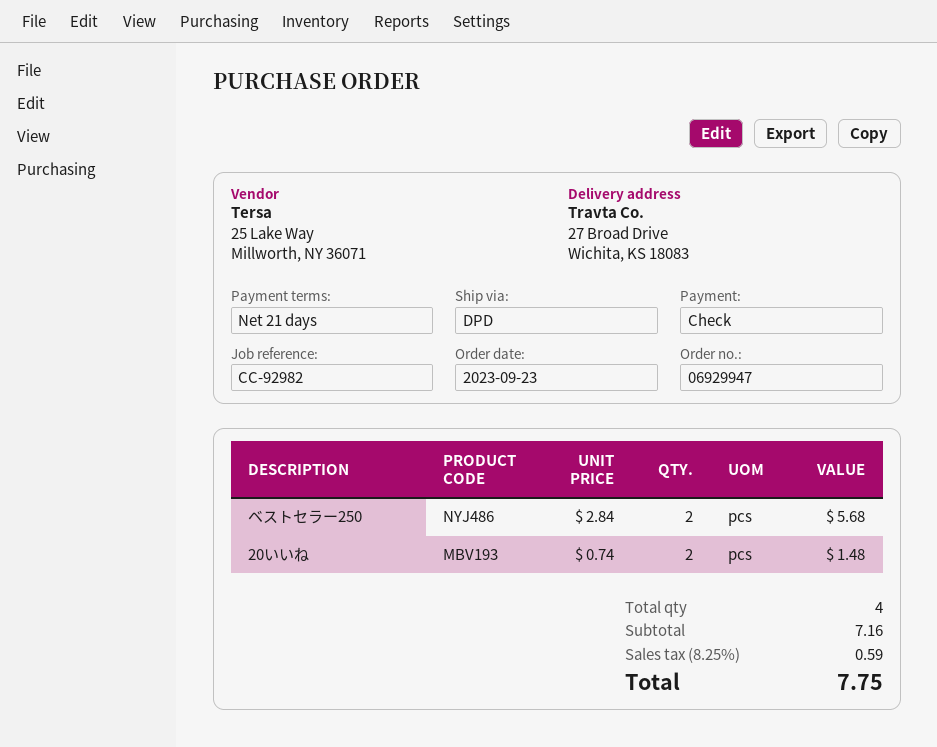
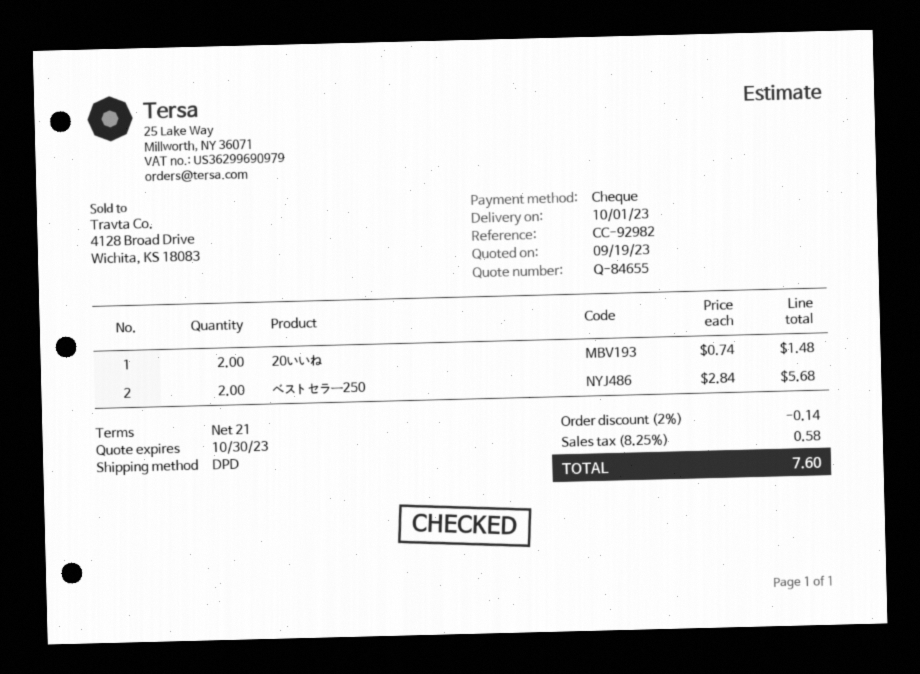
discount: none -> 2% = 0.14
tax: 8.25% = 0.59 -> 8.25% = 0.58
total: 7.75 -> 7.60

